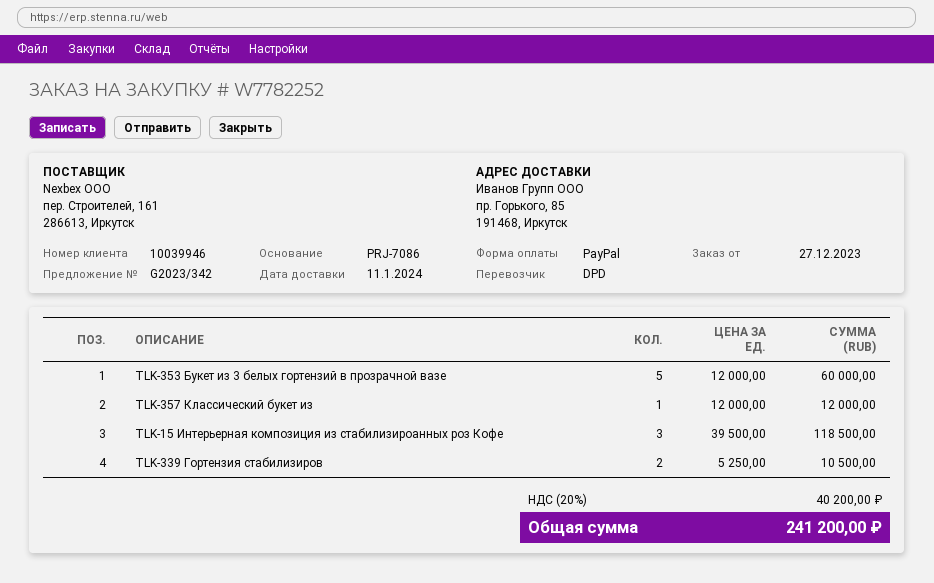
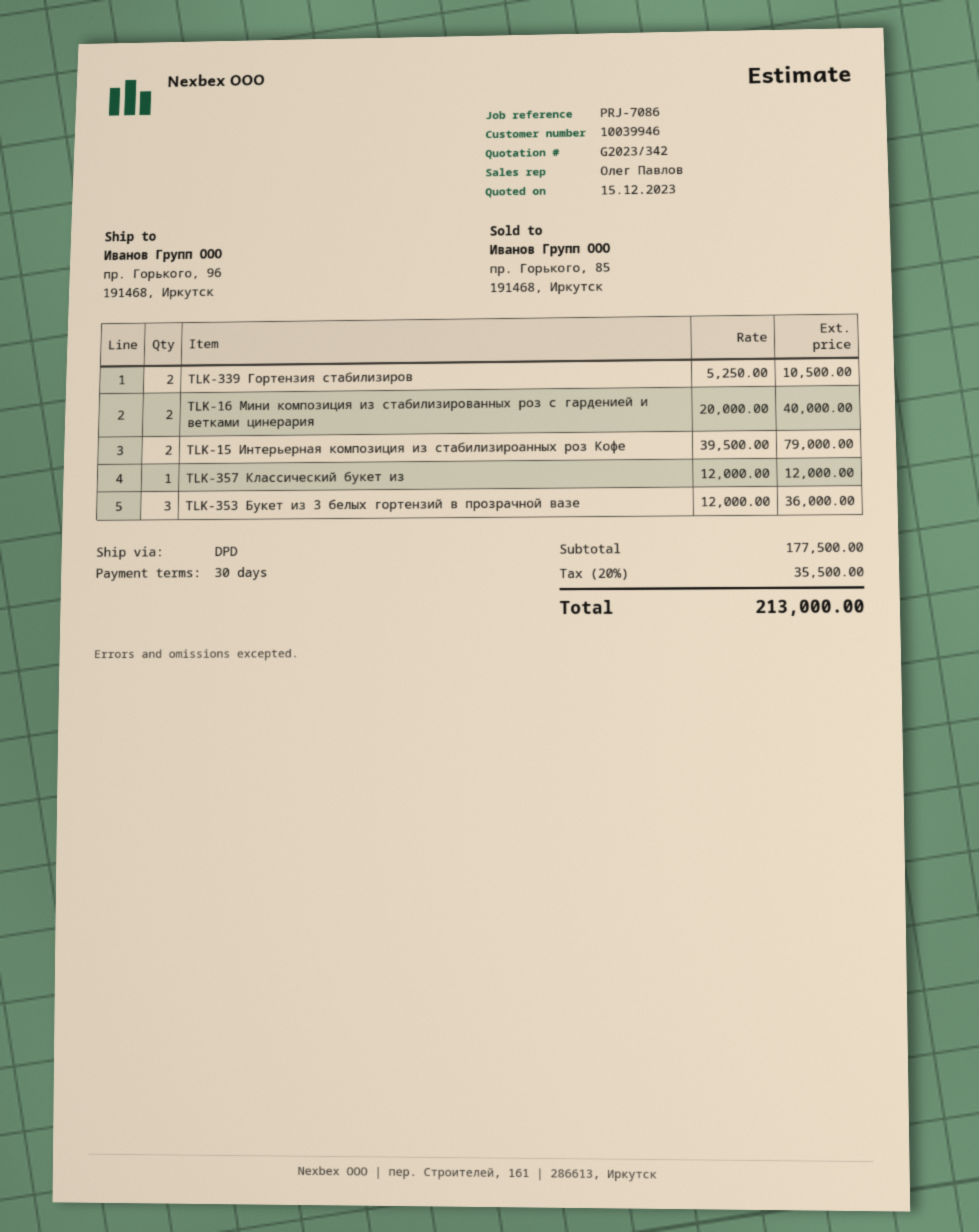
ship to: пр. Горького, 85, 191468, Иркутск -> пр. Горького, 96, 191468, Иркутск
TLK-353 Букет из 3 белых гортензий в прозрачной вазе: 5 x 12000.00 = 60000.00 -> 3 x 12000.00 = 36000.00
TLK-15 Интерьерная композиция из стабилизироанных роз Кофе: 3 x 39500.00 = 118500.00 -> 2 x 39500.00 = 79000.00
TLK-16 Мини композиция из стабилизированных роз с гарденией и ветками цинерария: none -> 2 x 20000.00 = 40000.00
tax: 20% = 40200.00 -> 20% = 35500.00
total: 241200.00 -> 213000.00

